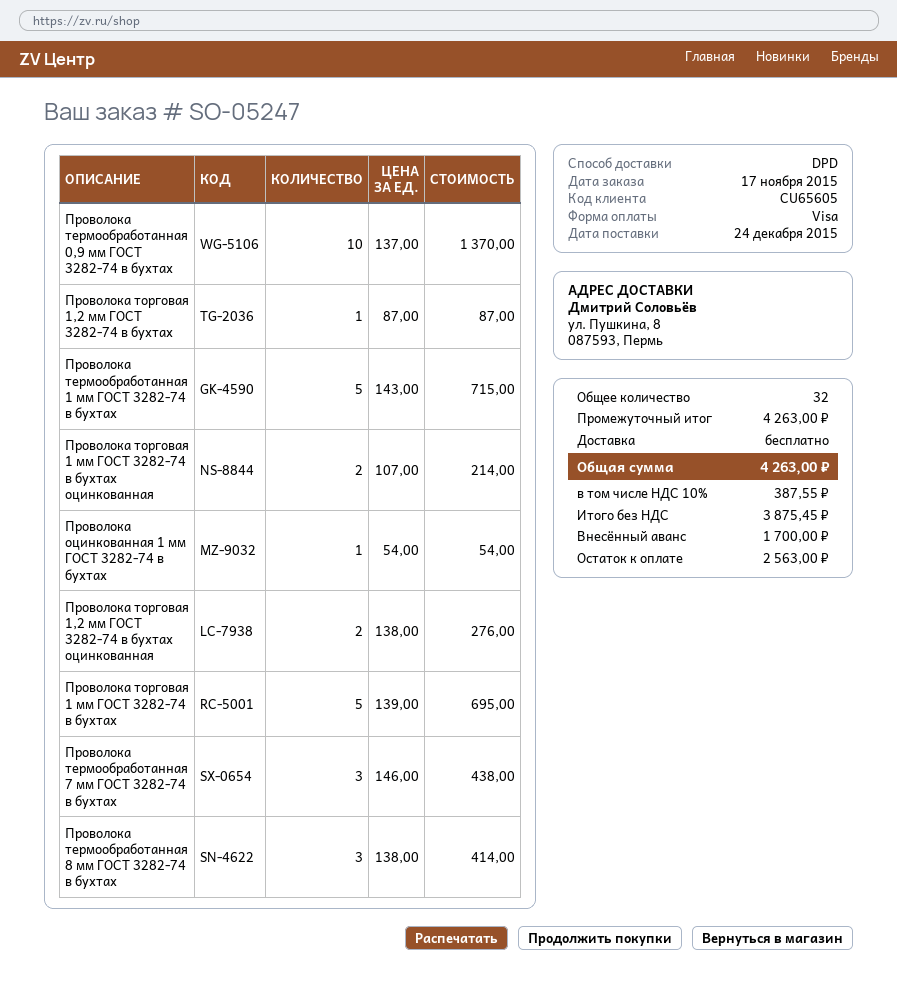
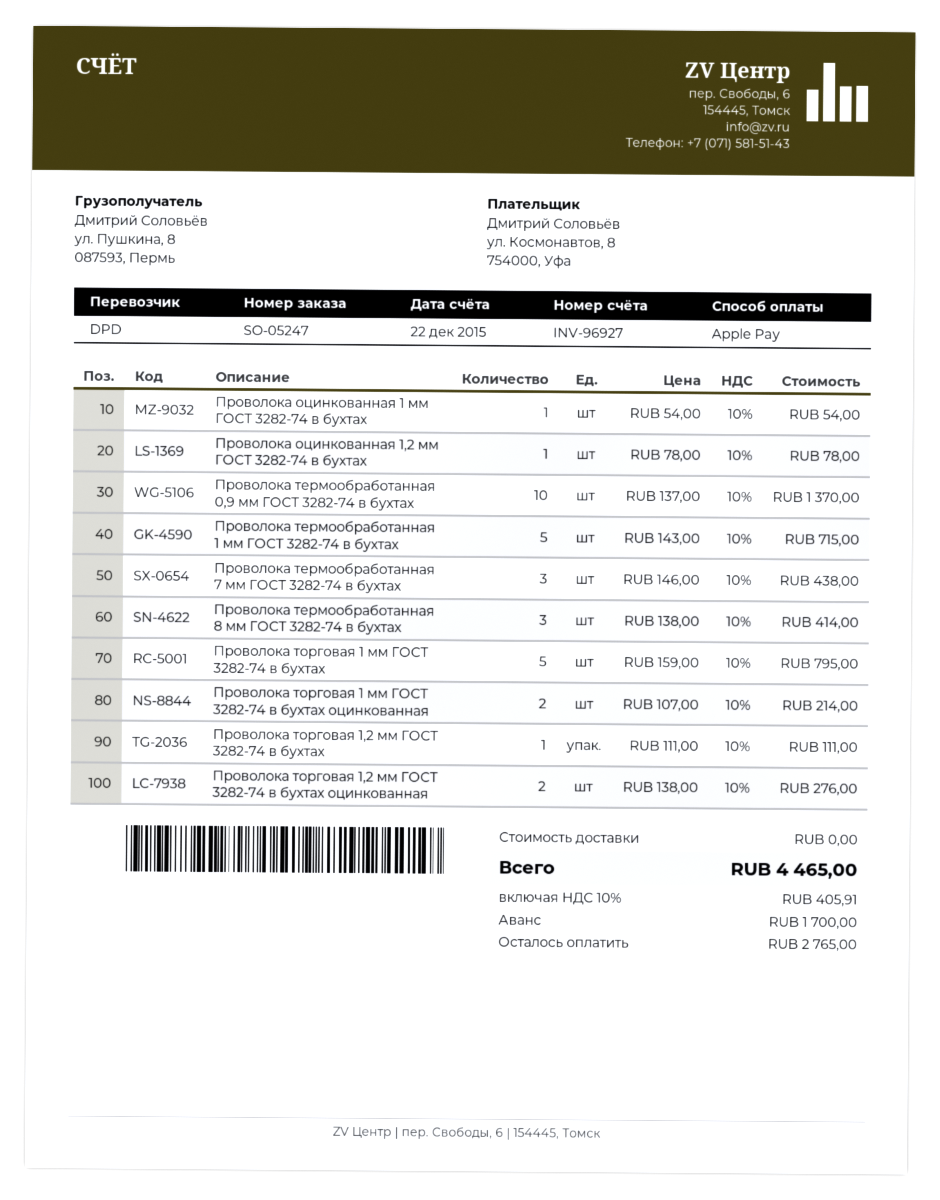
payment method: Visa -> Apple Pay
Проволока торговая 1,2 мм ГОСТ 3282-74 в бухтах: 1 x 87.00 = 87.00 -> 1 x 111.00 = 111.00
Проволока торговая 1 мм ГОСТ 3282-74 в бухтах: 5 x 139.00 = 695.00 -> 5 x 159.00 = 795.00
Проволока оцинкованная 1,2 мм ГОСТ 3282-74 в бухтах: none -> 1 x 78.00 = 78.00
tax: 10% = 387.55 -> 10% = 405.91
total: 4263.00 -> 4465.00
balance: 2563.00 -> 2765.00

